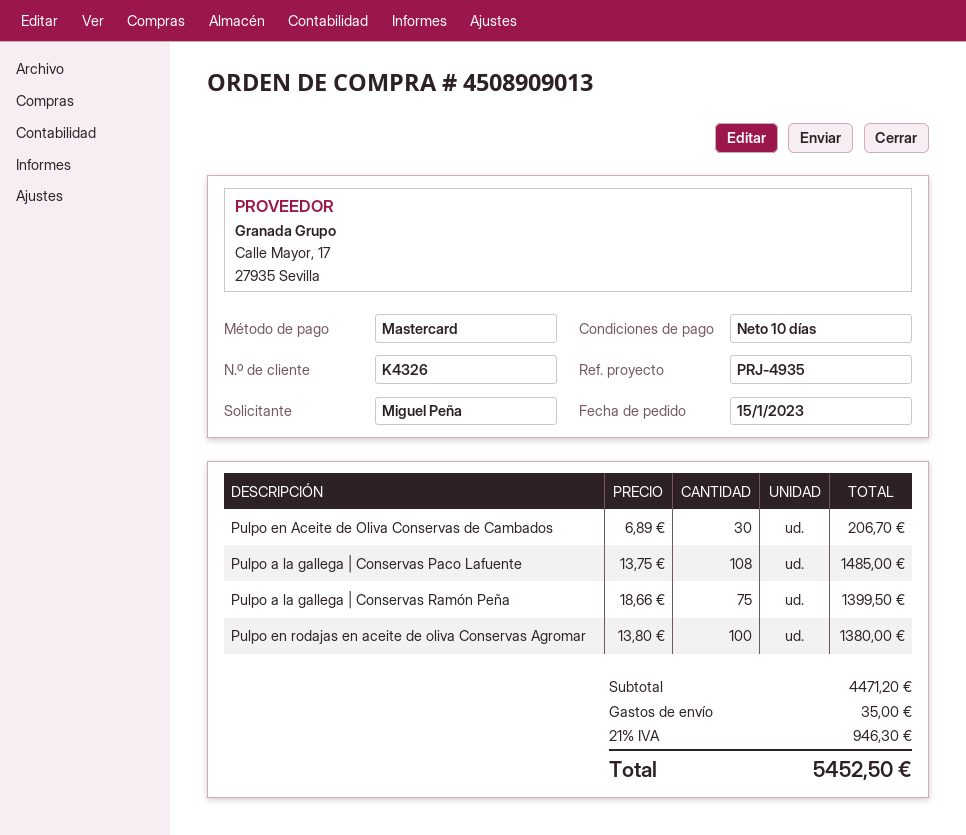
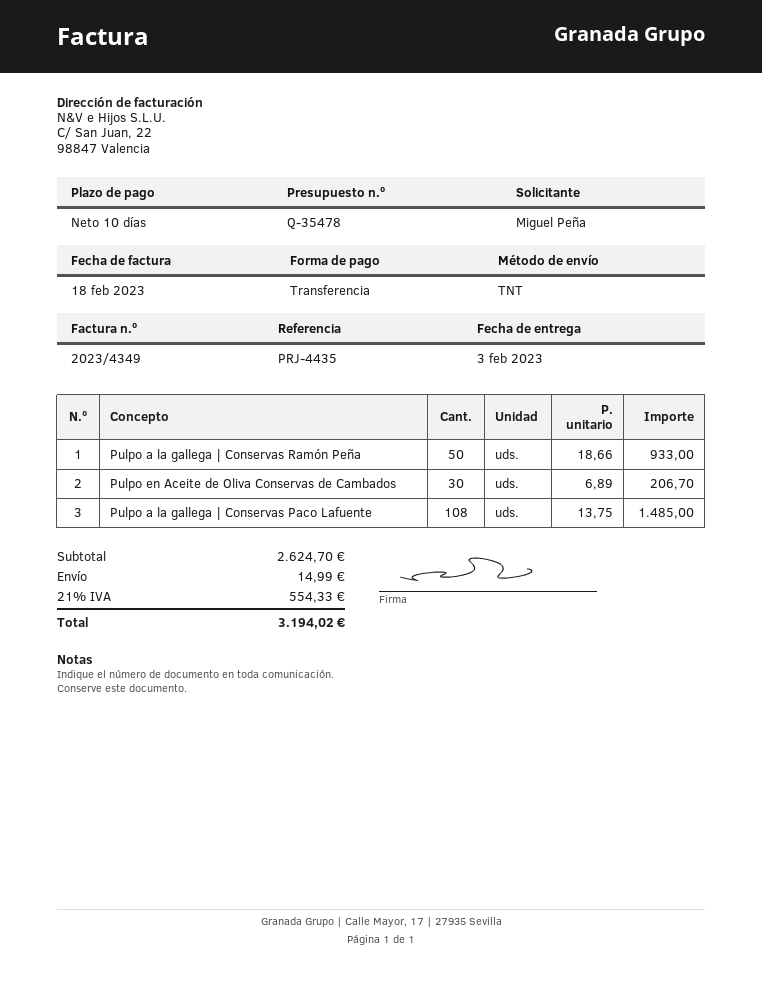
reference: PRJ-4935 -> PRJ-4435
payment method: Mastercard -> bank transfer
Pulpo a la gallega | Conservas Ramón Peña: 75 x 18.66 = 1399.50 -> 50 x 18.66 = 933.00
Pulpo en rodajas en aceite de oliva Conservas Agromar: 100 x 13.80 = 1380.00 -> none
subtotal: 4471.20 -> 2624.70
shipping: 35.00 -> 14.99
tax: 21% = 946.30 -> 21% = 554.33
total: 5452.50 -> 3194.02

